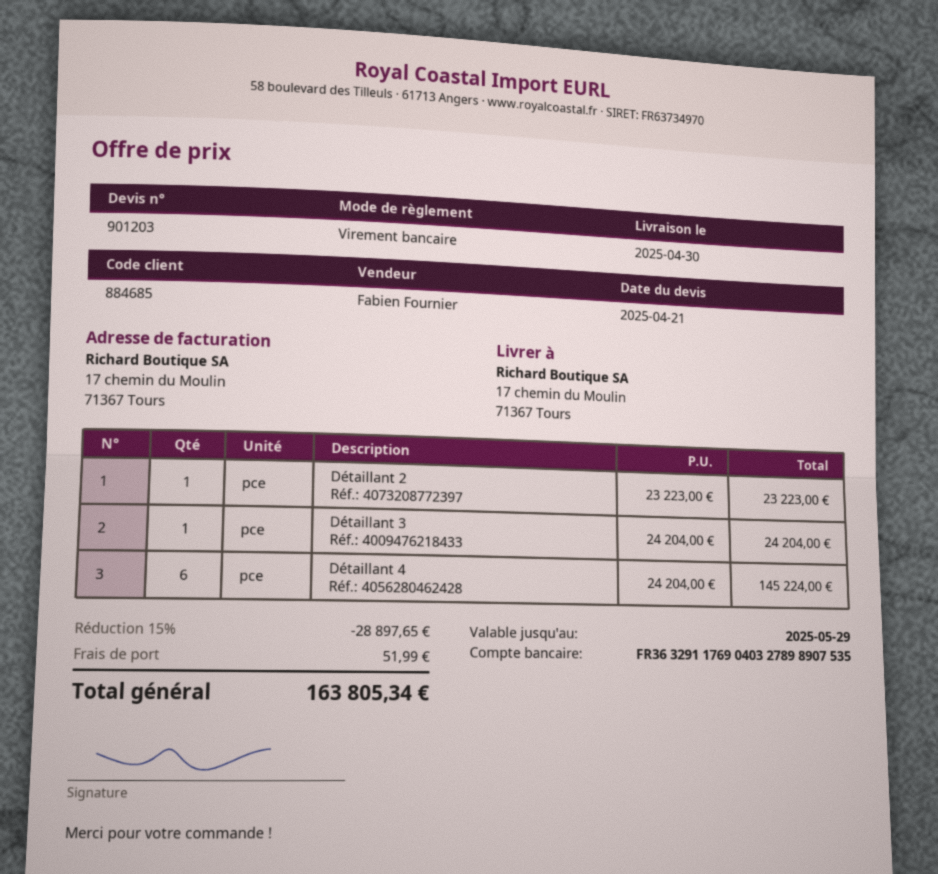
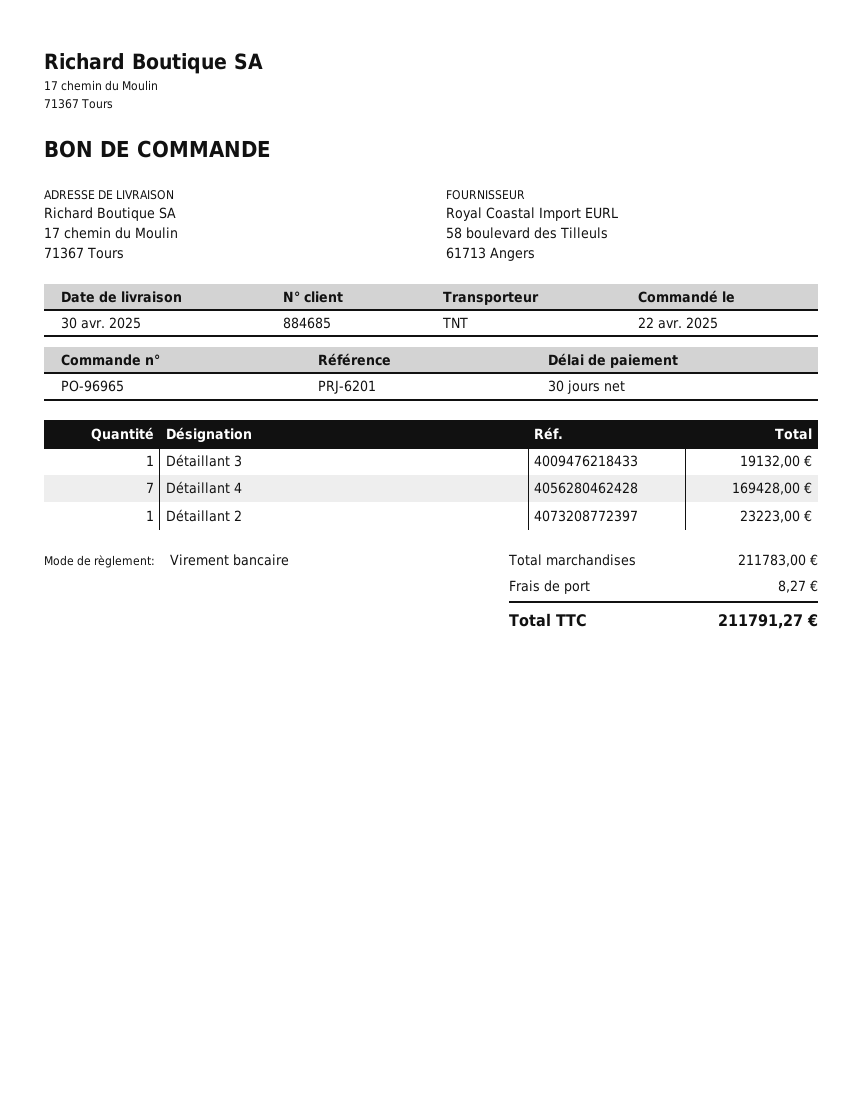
Détaillant 3: 1 for 24204.00 -> 1 for 19132.00
Détaillant 4: 6 for 145224.00 -> 7 for 169428.00
discount: 15% = 28897.65 -> none
shipping: 51.99 -> 8.27
total: 163805.34 -> 211791.27

